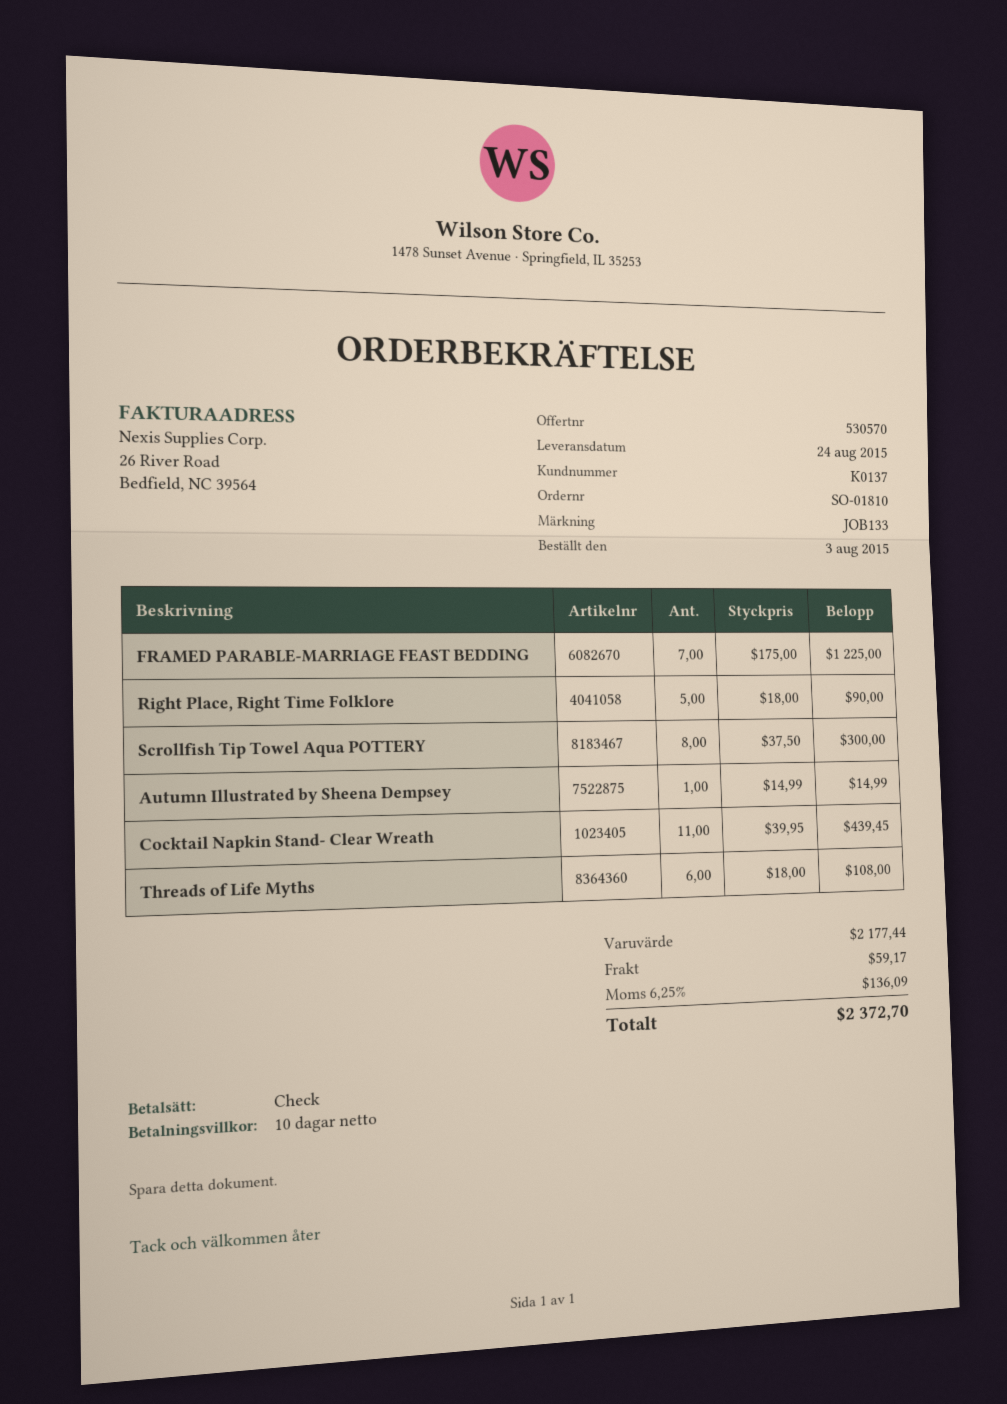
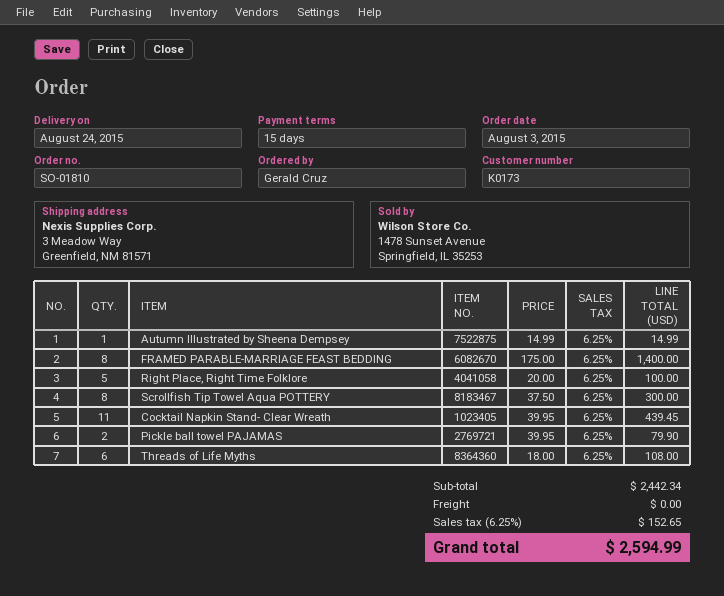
payment terms: 10 days -> 15 days
customer number: K0137 -> K0173
FRAMED PARABLE-MARRIAGE FEAST BEDDING: 7 x 175.00 = 1225.00 -> 8 x 175.00 = 1400.00
Right Place, Right Time Folklore: 5 x 18.00 = 90.00 -> 5 x 20.00 = 100.00
Pickle ball towel PAJAMAS: none -> 2 x 39.95 = 79.90
subtotal: 2177.44 -> 2442.34
shipping: 59.17 -> 0.00
tax: 6.25% = 136.09 -> 6.25% = 152.65
total: 2372.70 -> 2594.99

